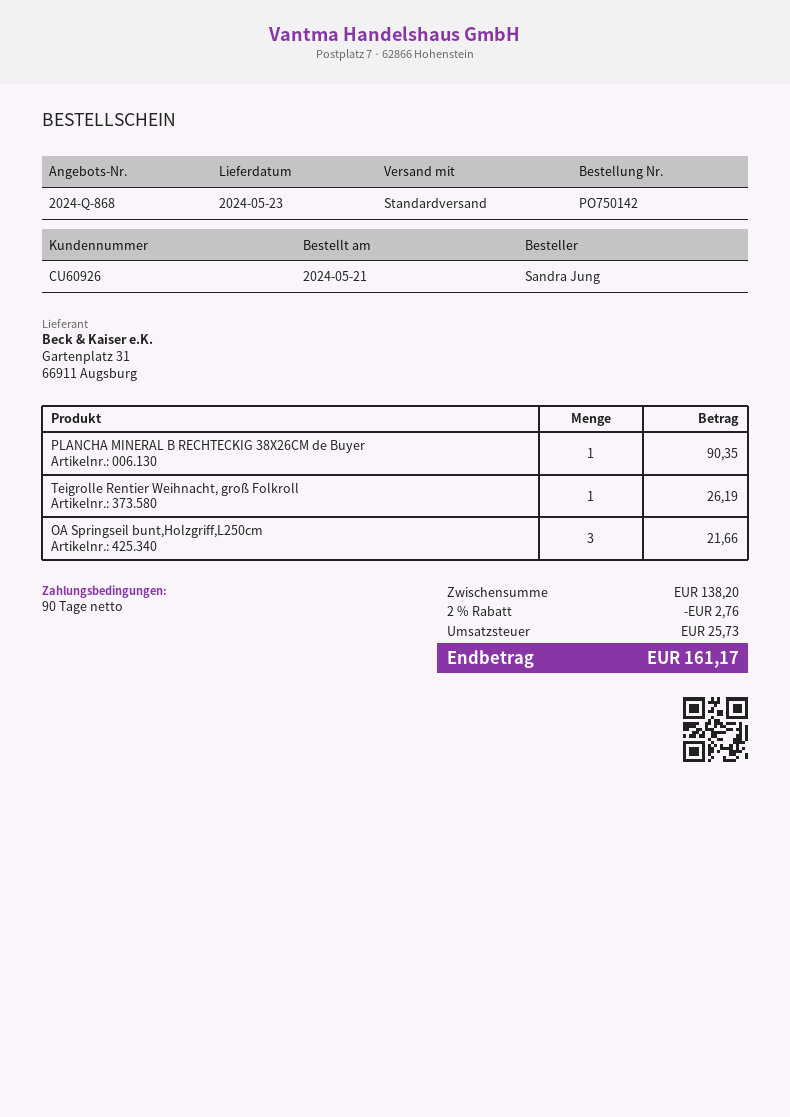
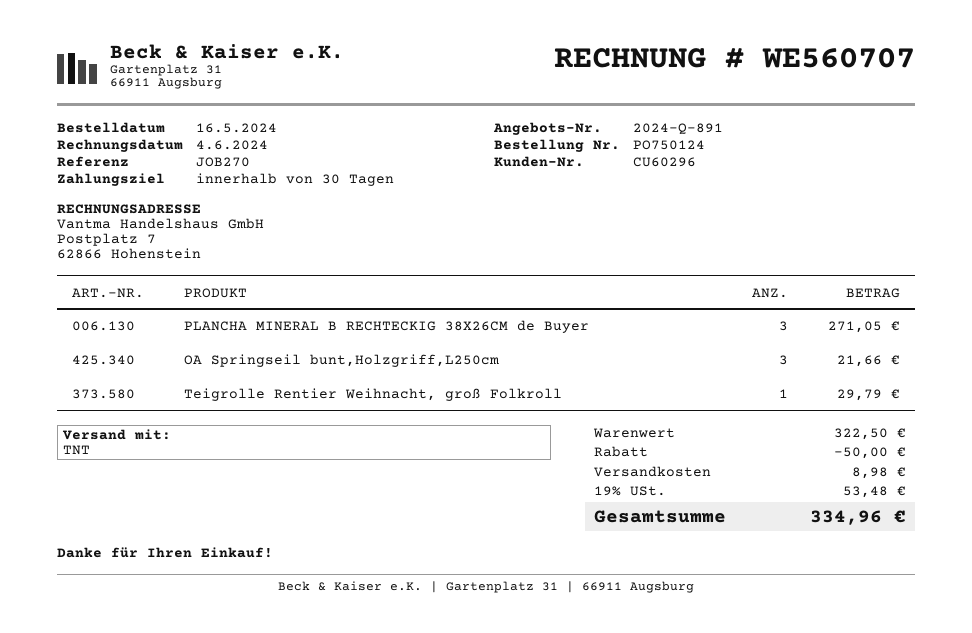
quote number: 2024-Q-868 -> 2024-Q-891
order number: PO750142 -> PO750124
order date: 2024-05-21 -> 2024-05-16
payment terms: 90 days -> 30 days
customer number: CU60926 -> CU60296
shipping method: standard -> TNT
PLANCHA MINERAL B RECHTECKIG 38X26CM de Buyer: 1 for 90.35 -> 3 for 271.05
Teigrolle Rentier Weihnacht, groß Folkroll: 1 for 26.19 -> 1 for 29.79
subtotal: 138.20 -> 322.50
discount: 2.76 -> 50.00
shipping: none -> 8.98
tax: 25.73 -> 53.48
total: 161.17 -> 334.96

